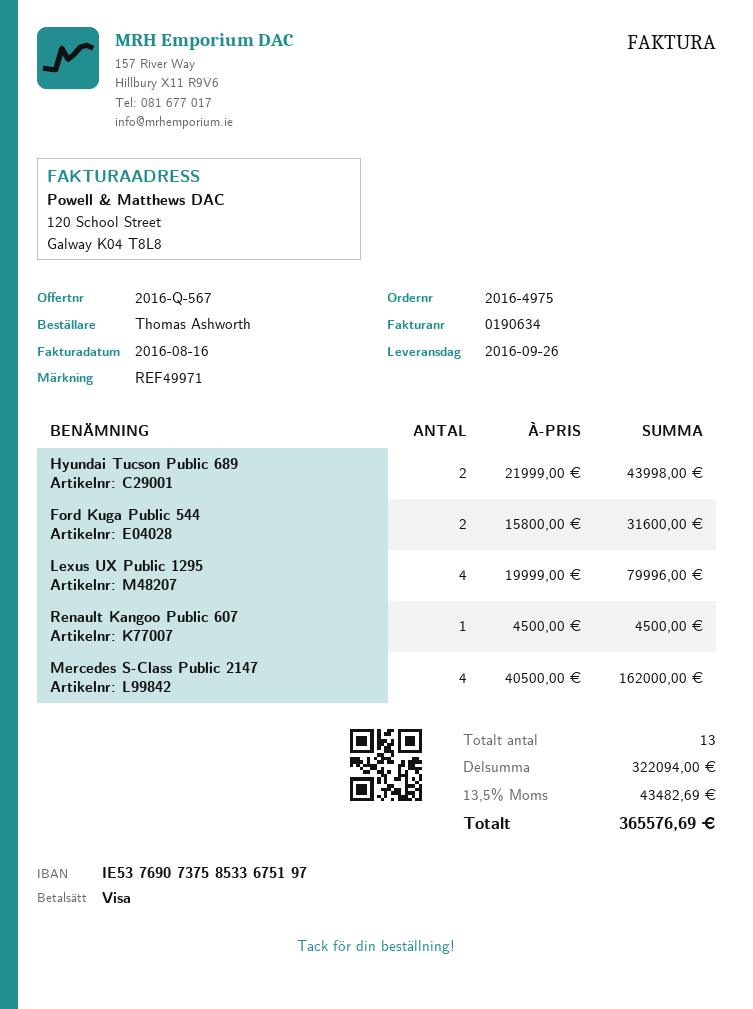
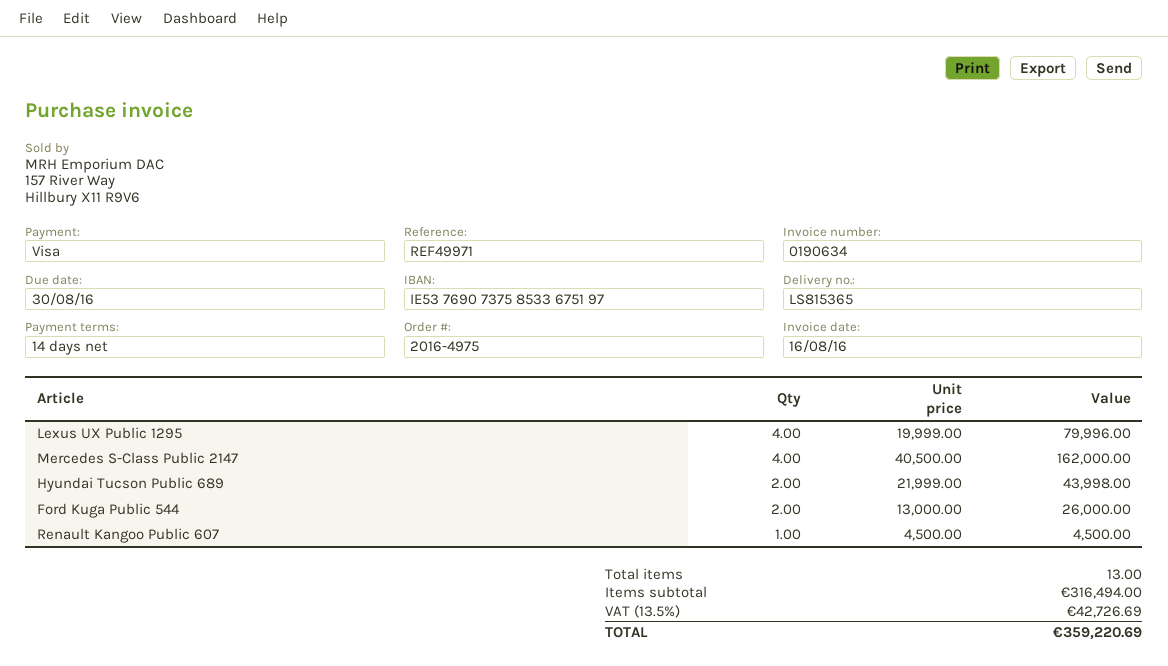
Ford Kuga Public 544: 2 x 15800.00 = 31600.00 -> 2 x 13000.00 = 26000.00
subtotal: 322094.00 -> 316494.00
tax: 13.5% = 43482.69 -> 13.5% = 42726.69
total: 365576.69 -> 359220.69

